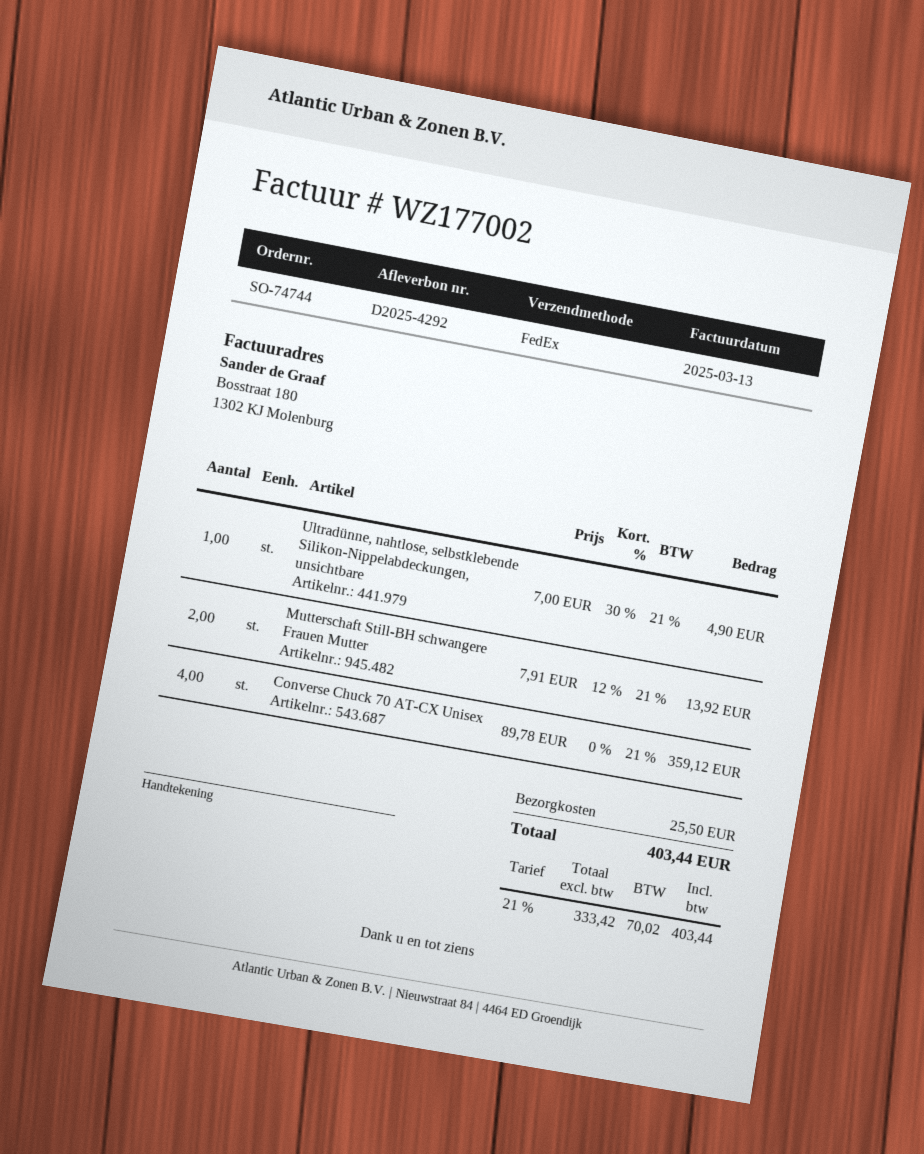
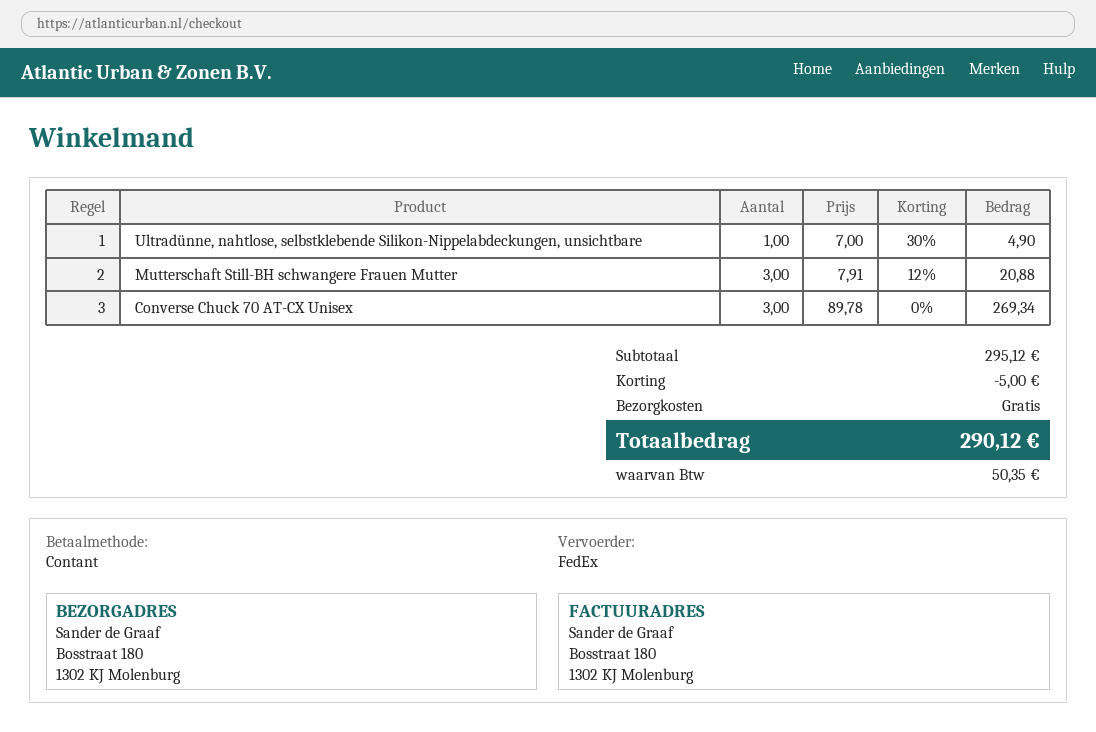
Mutterschaft Still-BH schwangere Frauen Mutter: 2 x 7.91 - 12% = 13.92 -> 3 x 7.91 - 12% = 20.88
Converse Chuck 70 AT-CX Unisex: 4 x 89.78 = 359.12 -> 3 x 89.78 = 269.34
discount: none -> 5.00
shipping: 25.50 -> 0.00
tax: 70.02 -> 50.35
total: 403.44 -> 290.12

